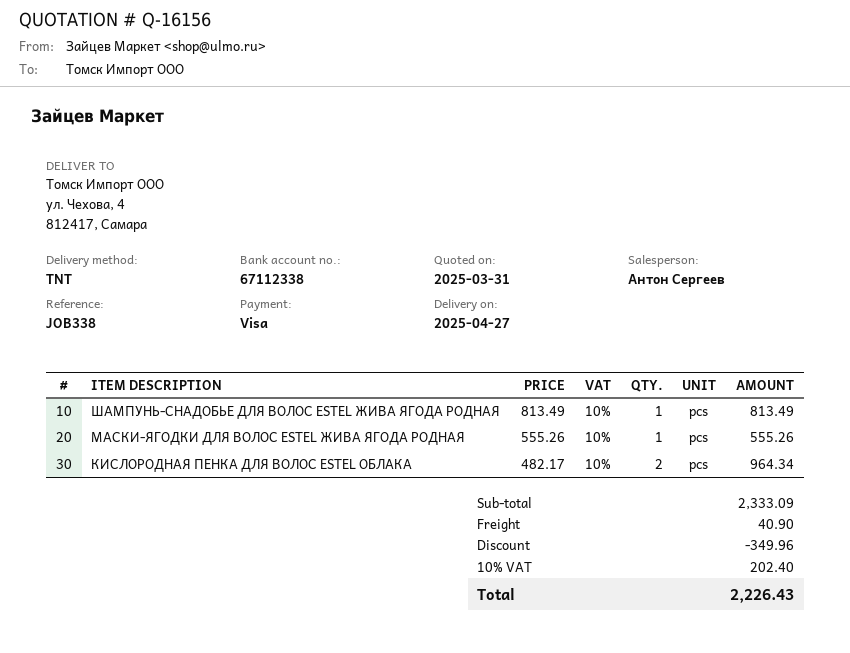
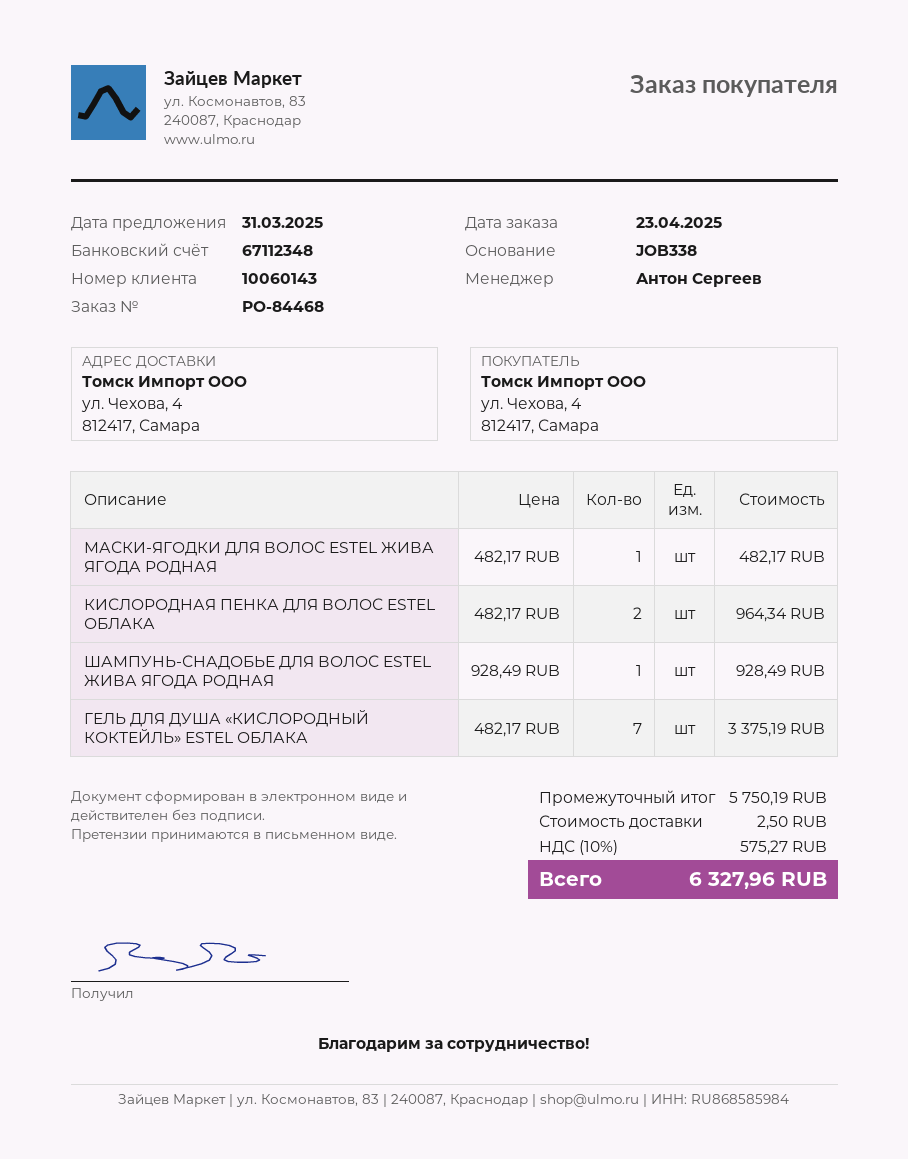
bank account: 67112338 -> 67112348
ШАМПУНЬ-СНАДОБЬЕ ДЛЯ ВОЛОС ESTEL ЖИВА ЯГОДА РОДНАЯ: 1 x 813.49 = 813.49 -> 1 x 928.49 = 928.49
МАСКИ-ЯГОДКИ ДЛЯ ВОЛОС ESTEL ЖИВА ЯГОДА РОДНАЯ: 1 x 555.26 = 555.26 -> 1 x 482.17 = 482.17
ГЕЛЬ ДЛЯ ДУША «КИСЛОРОДНЫЙ КОКТЕЙЛЬ» ESTEL ОБЛАКА: none -> 7 x 482.17 = 3375.19
subtotal: 2333.09 -> 5750.19
discount: 349.96 -> none
shipping: 40.90 -> 2.50
tax: 10% = 202.40 -> 10% = 575.27
total: 2226.43 -> 6327.96

